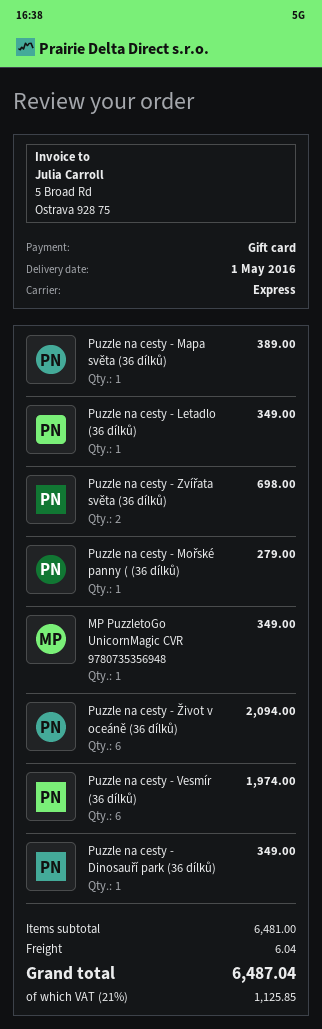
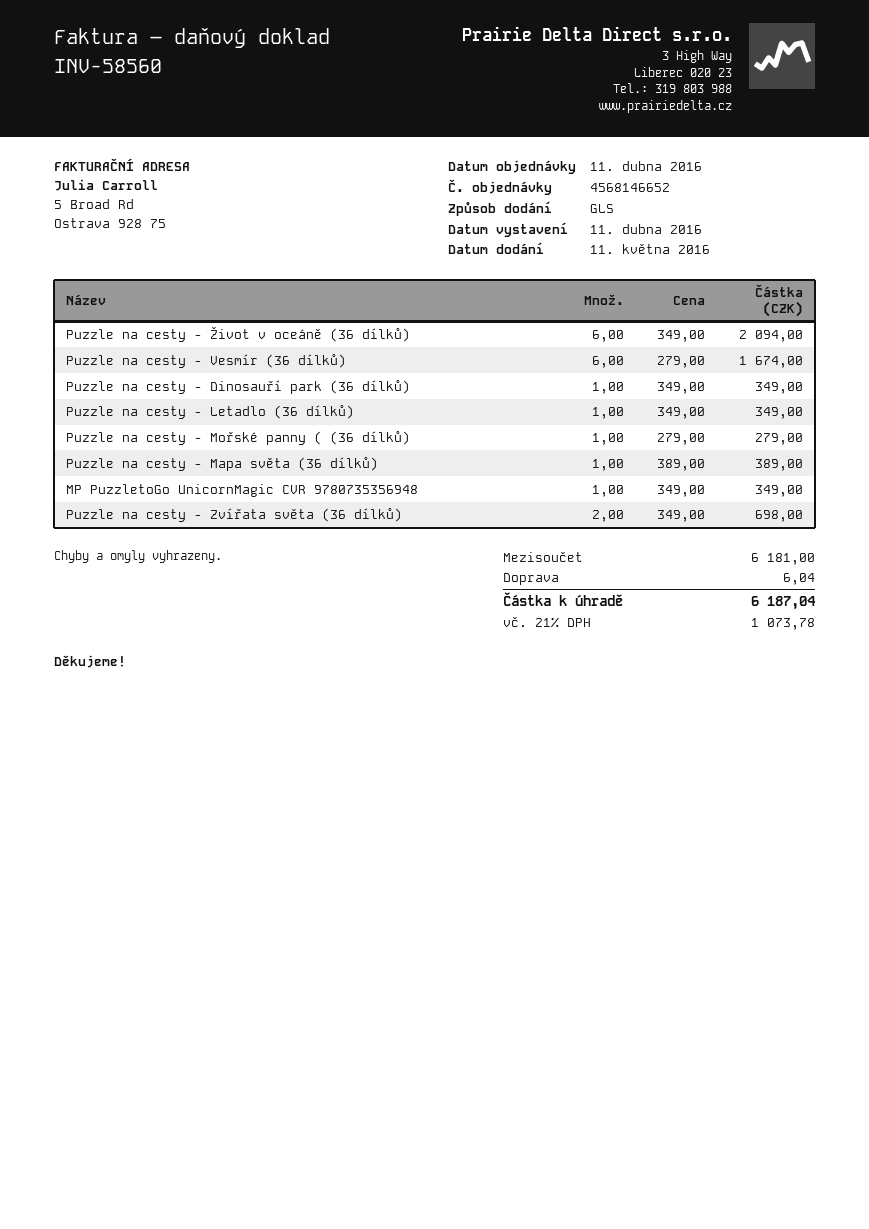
delivery date: 2016-05-01 -> 2016-05-11
shipping method: express -> GLS
Puzzle na cesty - Vesmír (36 dílků): 6 for 1974.00 -> 6 for 1674.00
subtotal: 6481.00 -> 6181.00
tax: 21% = 1125.85 -> 21% = 1073.78
total: 6487.04 -> 6187.04

